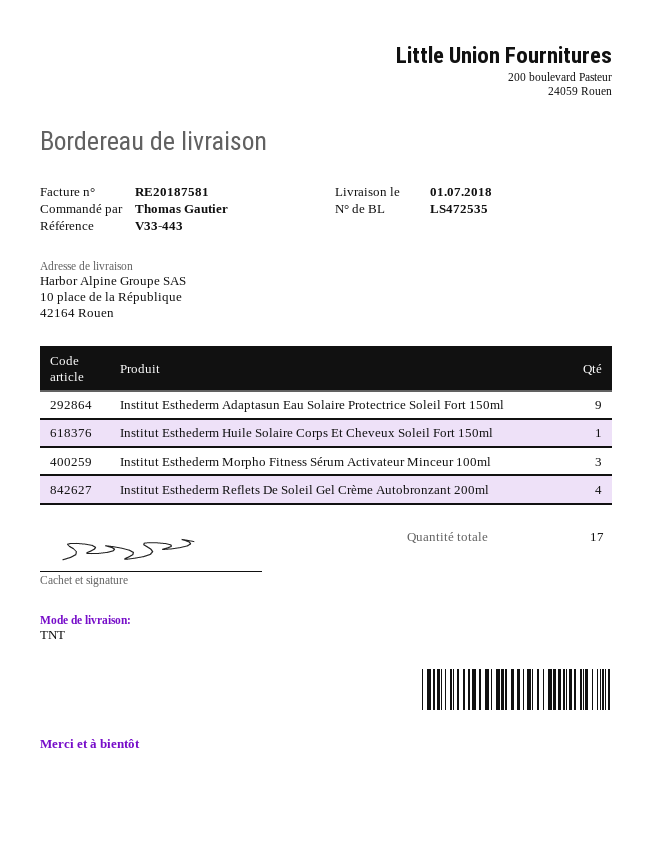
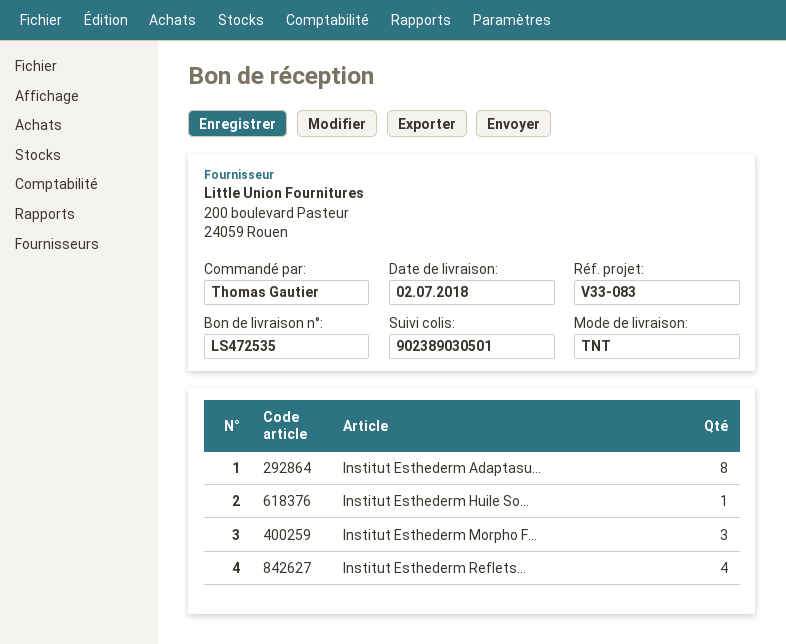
delivery date: 2018-07-01 -> 2018-07-02
reference: V33-443 -> V33-083
Institut Esthederm Adaptasun Eau Solaire Protectrice Soleil Fort 150ml: 9 -> 8

